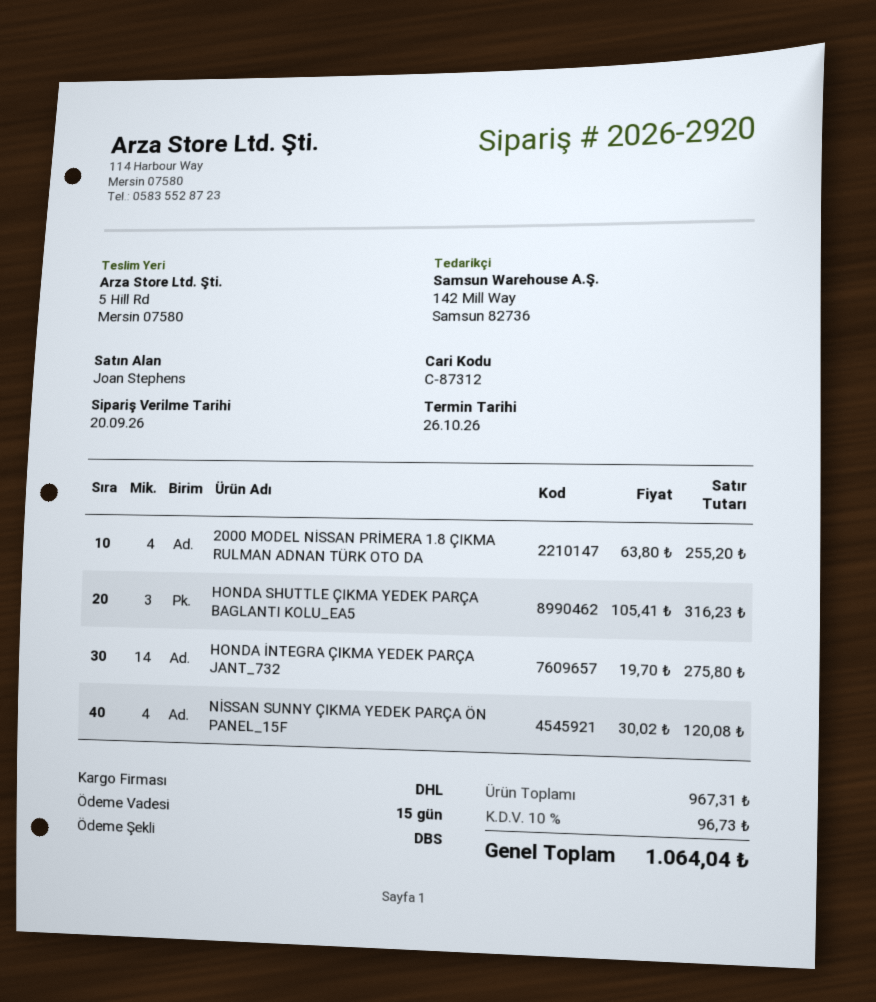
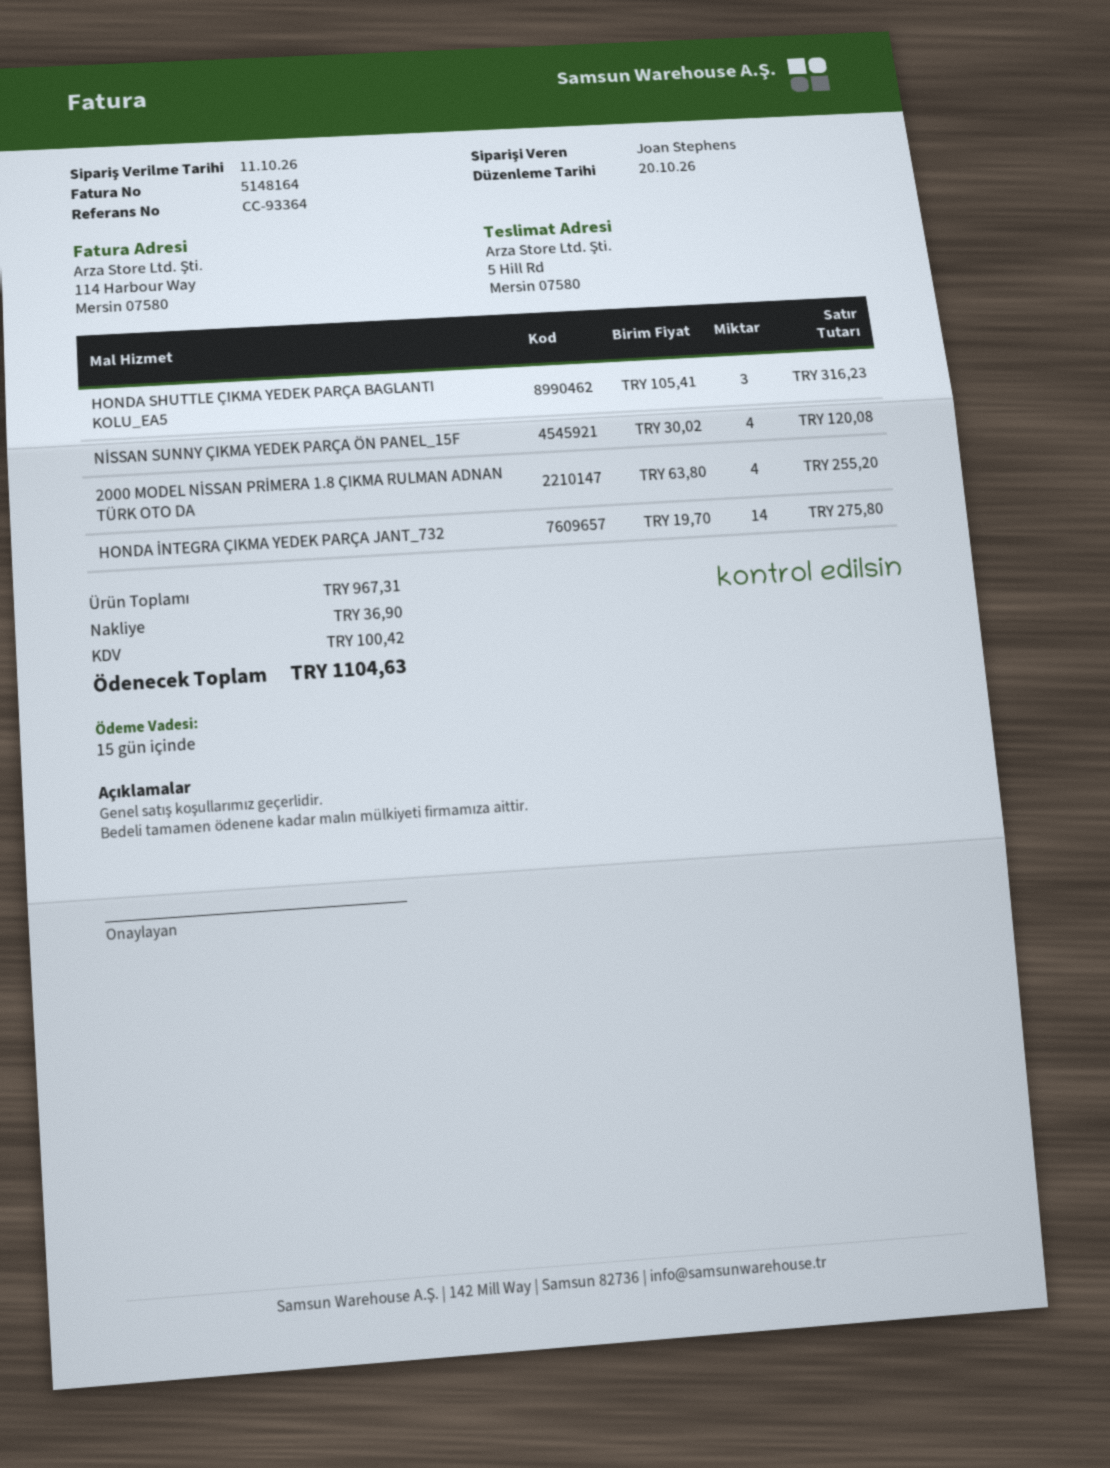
order date: 2026-09-20 -> 2026-10-11
shipping: none -> 36.90
tax: 96.73 -> 100.42
total: 1064.04 -> 1104.63

